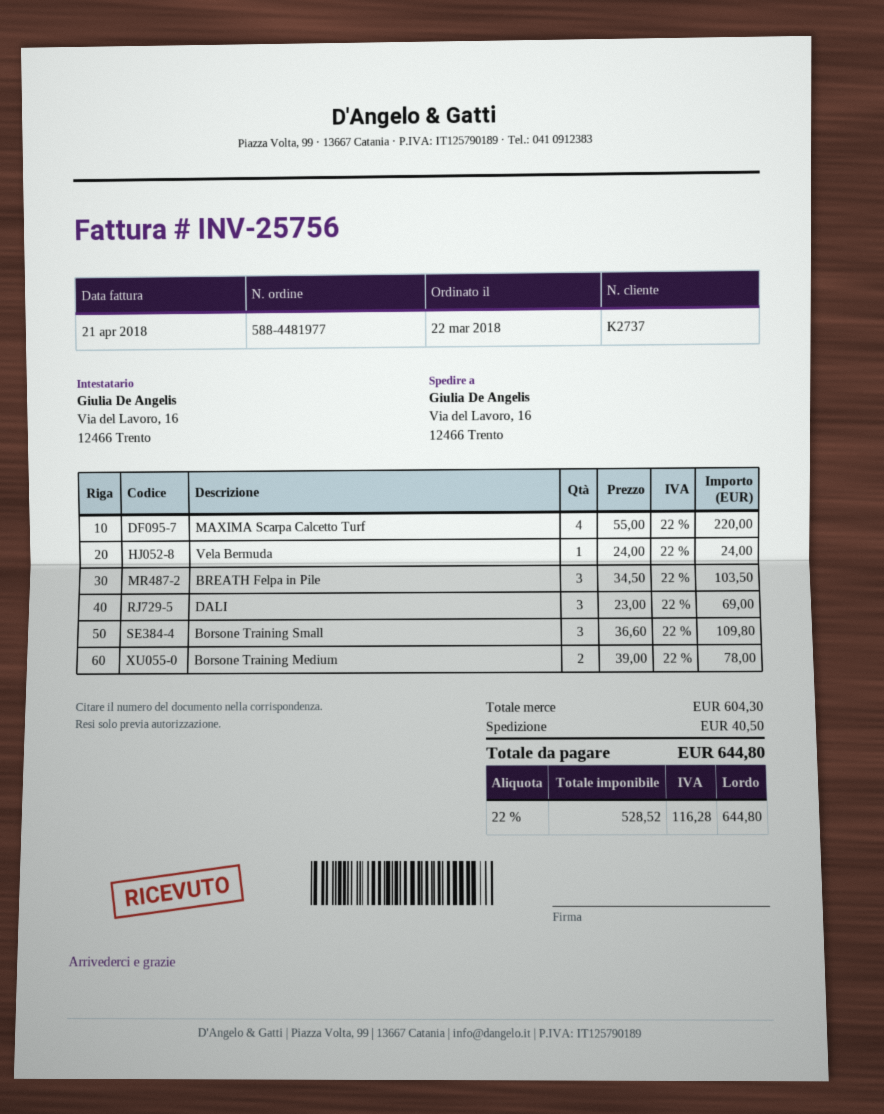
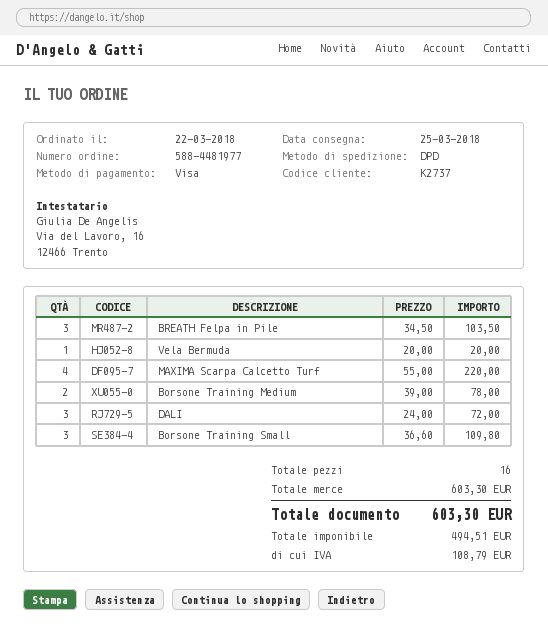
Vela Bermuda: 1 x 24.00 = 24.00 -> 1 x 20.00 = 20.00
DALI: 3 x 23.00 = 69.00 -> 3 x 24.00 = 72.00
subtotal: 604.30 -> 603.30
shipping: 40.50 -> none
net: 528.52 -> 494.51
tax: 116.28 -> 108.79
total: 644.80 -> 603.30

